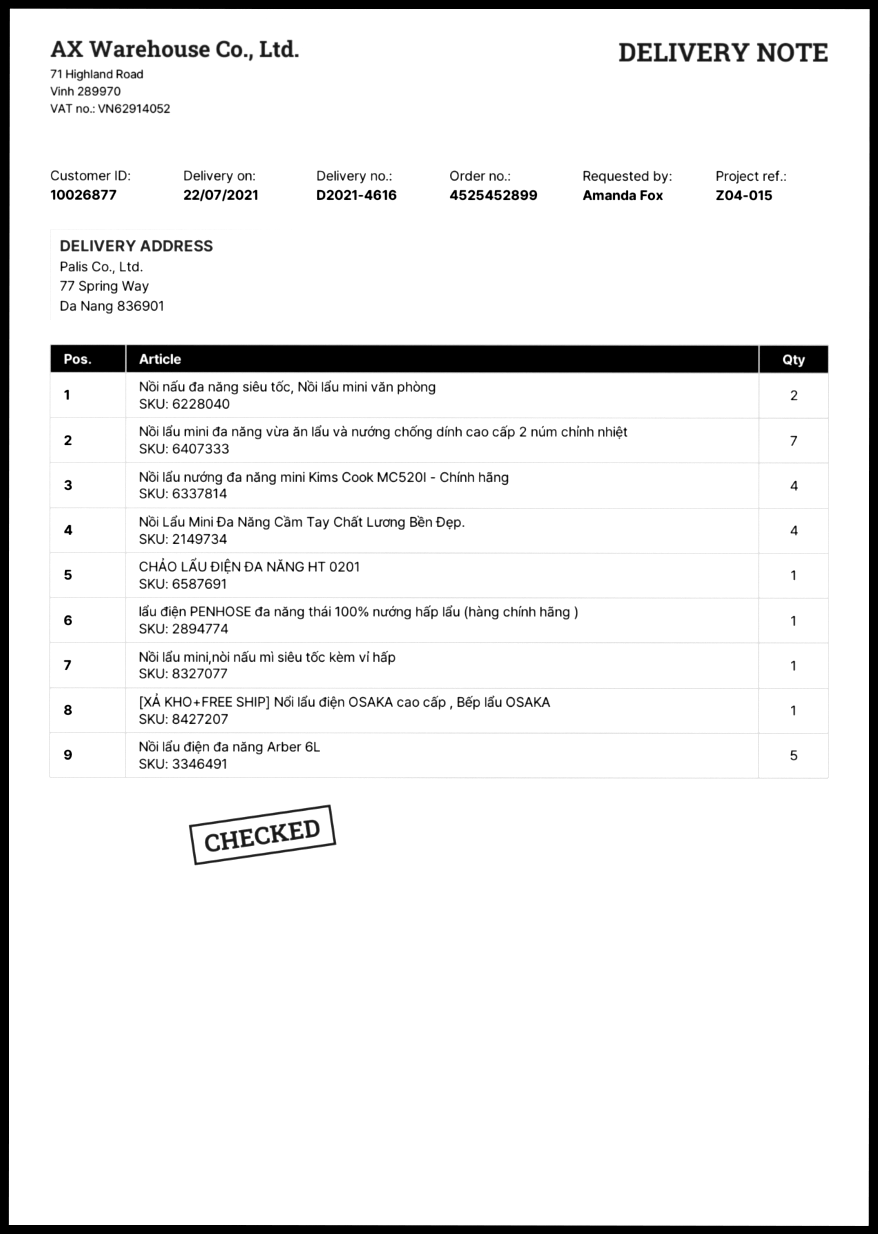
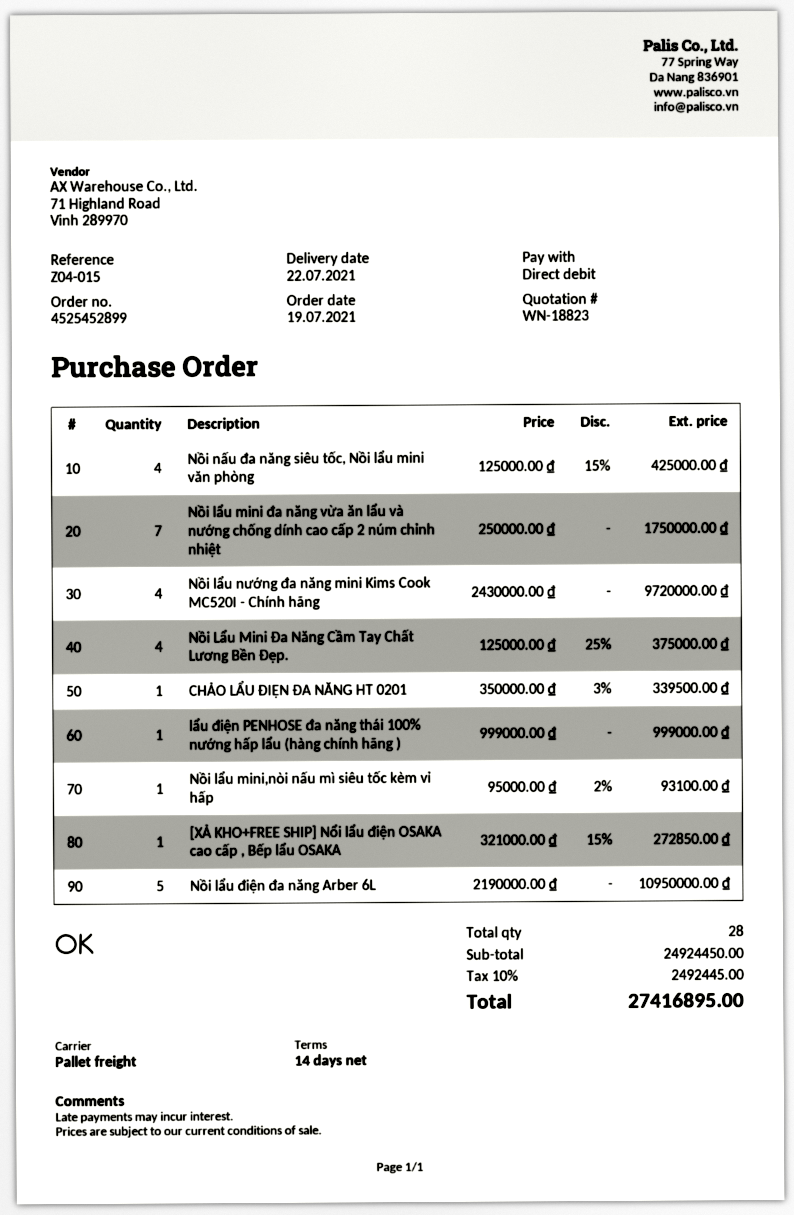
Nồi nấu đa năng siêu tốc, Nồi lẩu mini văn phòng: 2 -> 4

